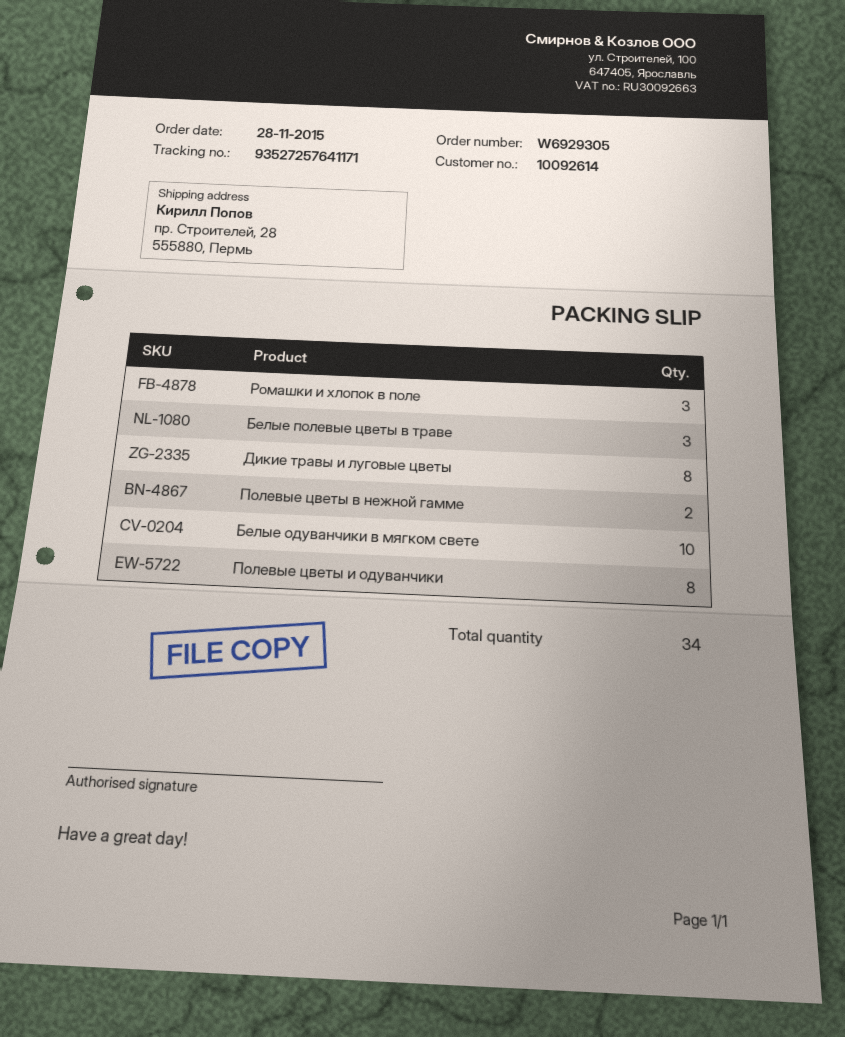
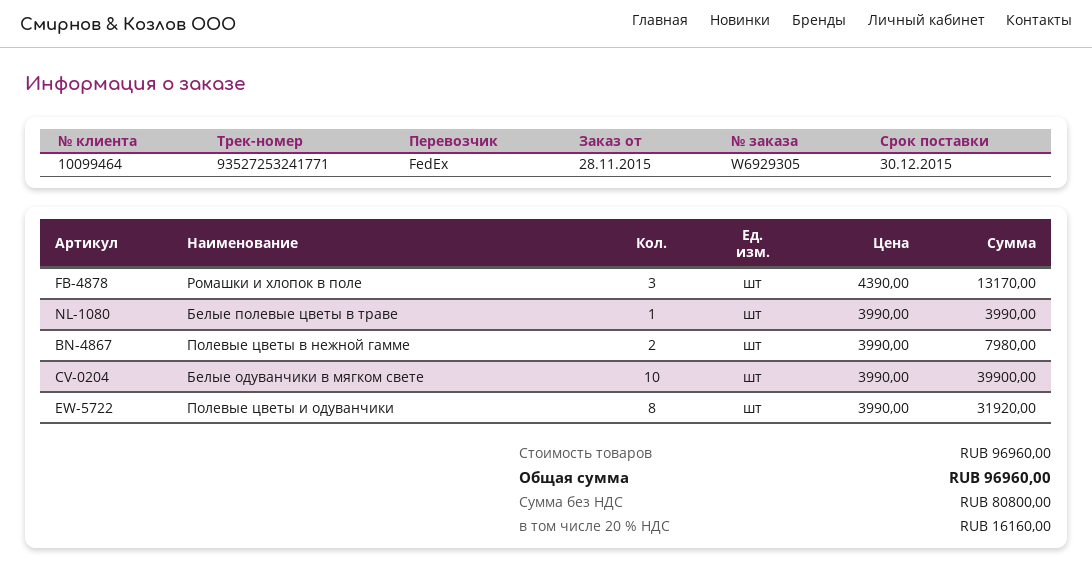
customer number: 10092614 -> 10099464
tracking number: 93527257641171 -> 93527253241771
Белые полевые цветы в траве: 3 -> 1
Дикие травы и луговые цветы: 8 -> none

